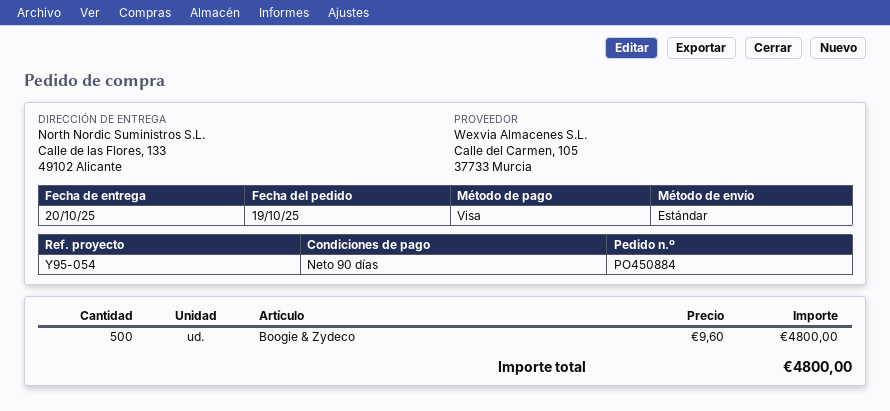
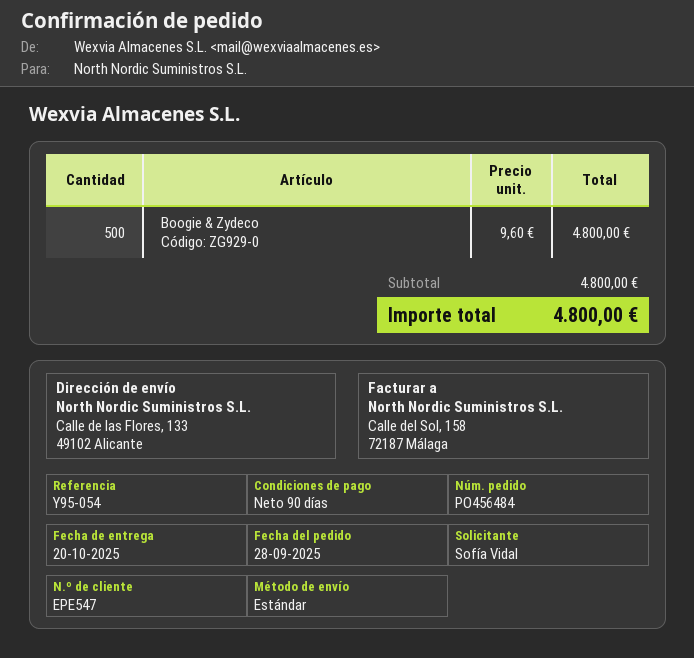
order number: PO450884 -> PO456484
order date: 2025-10-19 -> 2025-09-28

